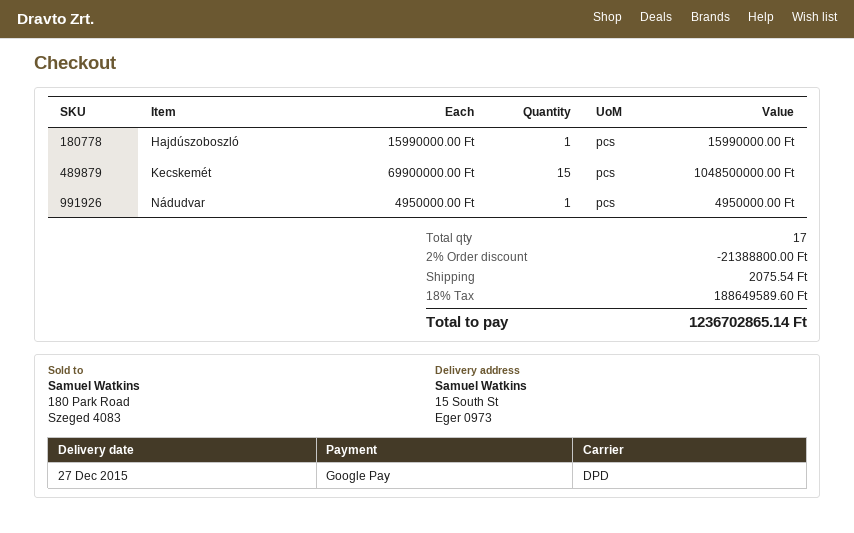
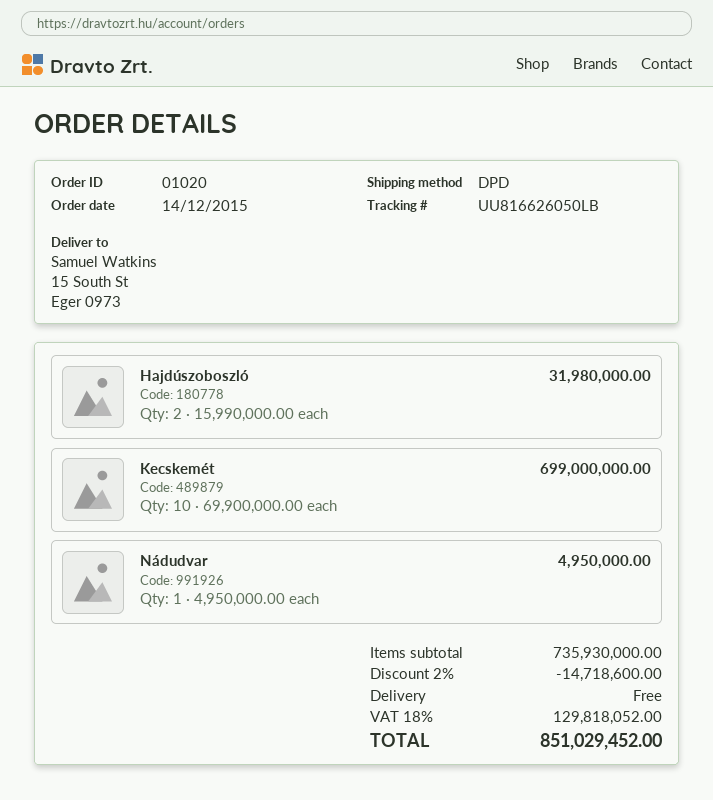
Hajdúszoboszló: 1 x 15990000.00 = 15990000.00 -> 2 x 15990000.00 = 31980000.00
Kecskemét: 15 x 69900000.00 = 1048500000.00 -> 10 x 69900000.00 = 699000000.00
discount: 2% = 21388800.00 -> 2% = 14718600.00
shipping: 2075.54 -> 0.00
tax: 18% = 188649589.60 -> 18% = 129818052.00
total: 1236702865.14 -> 851029452.00

